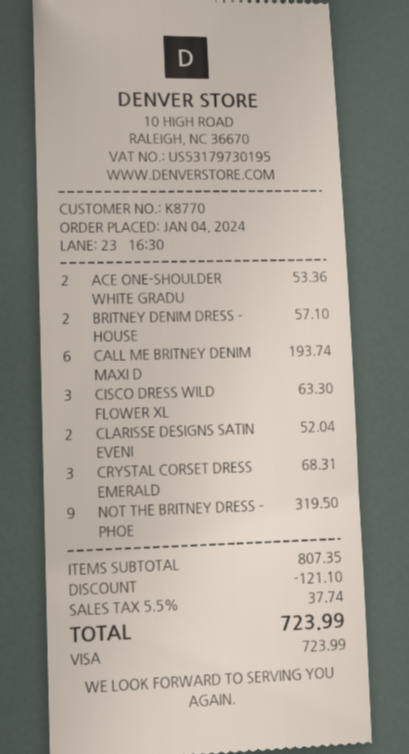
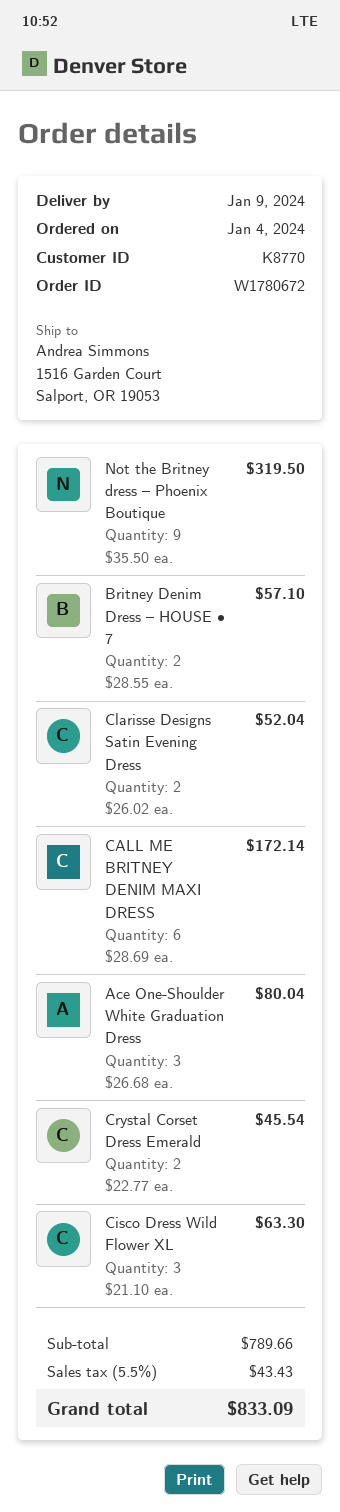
ACE ONE-SHOULDER WHITE GRADU: 2 for 53.36 -> 3 for 80.04
CALL ME BRITNEY DENIM MAXI D: 6 for 193.74 -> 6 for 172.14
CRYSTAL CORSET DRESS EMERALD: 3 for 68.31 -> 2 for 45.54
subtotal: 807.35 -> 789.66
discount: 121.10 -> none
tax: 5.5% = 37.74 -> 5.5% = 43.43
total: 723.99 -> 833.09

